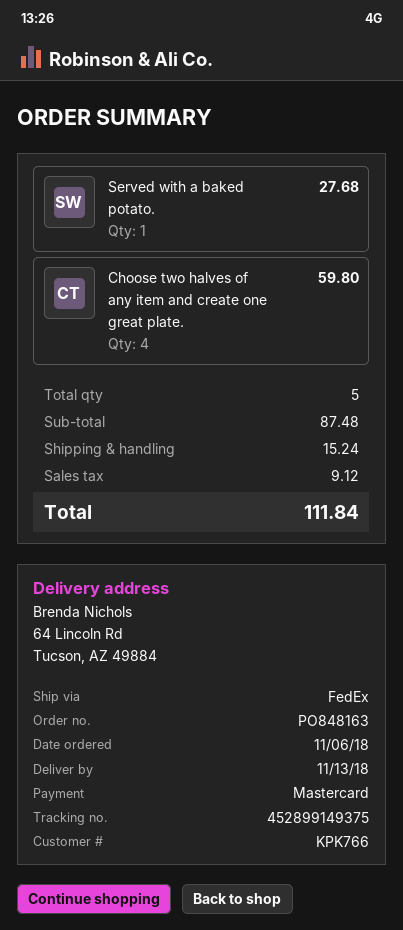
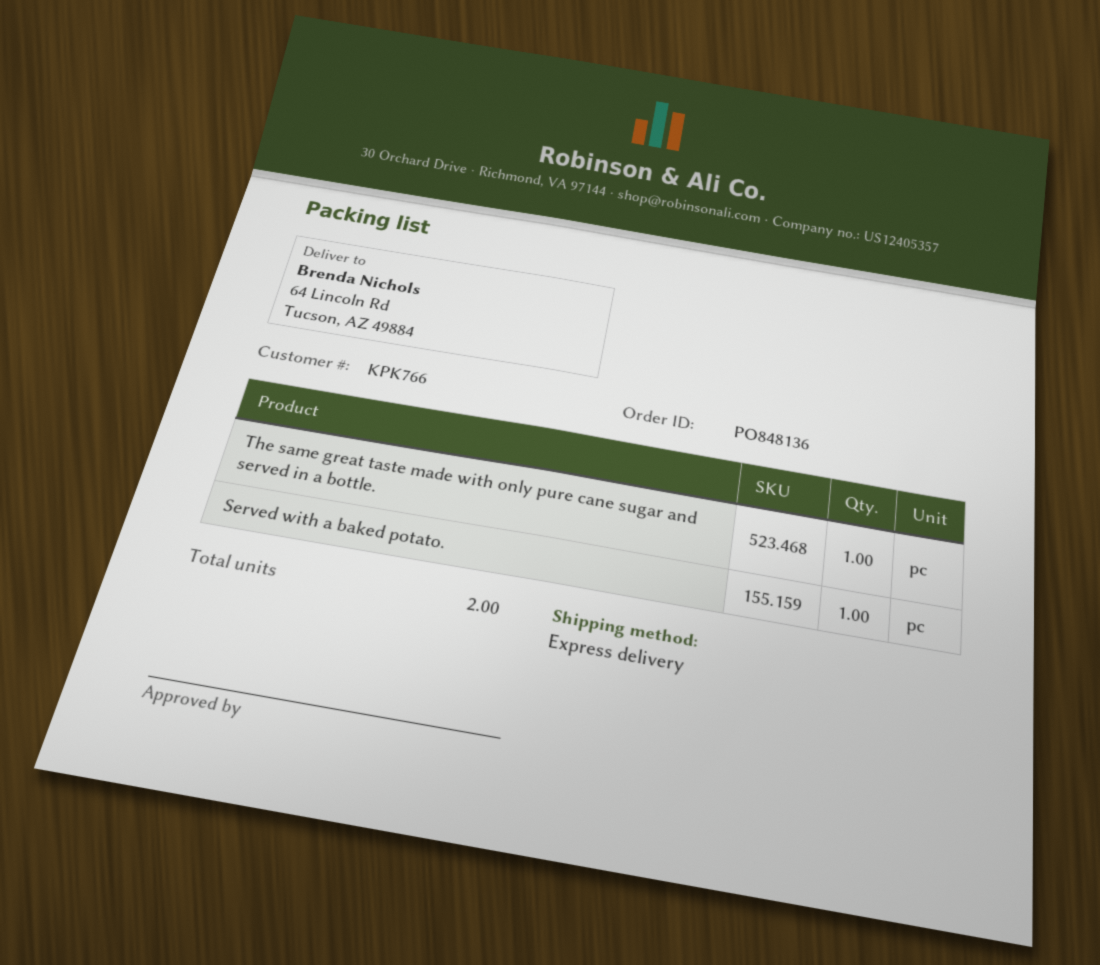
order number: PO848163 -> PO848136
shipping method: FedEx -> express
Choose two halves of any item and create one great plate.: 4 -> none
The same great taste made with only pure cane sugar and served in a bottle.: none -> 1
total quantity: 5 -> 2

